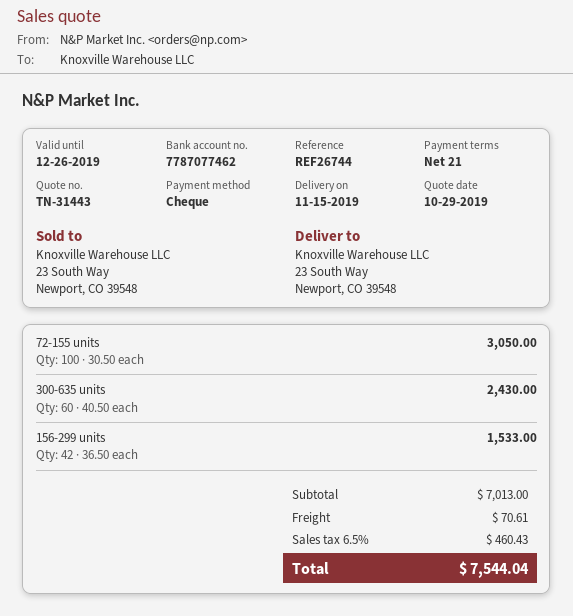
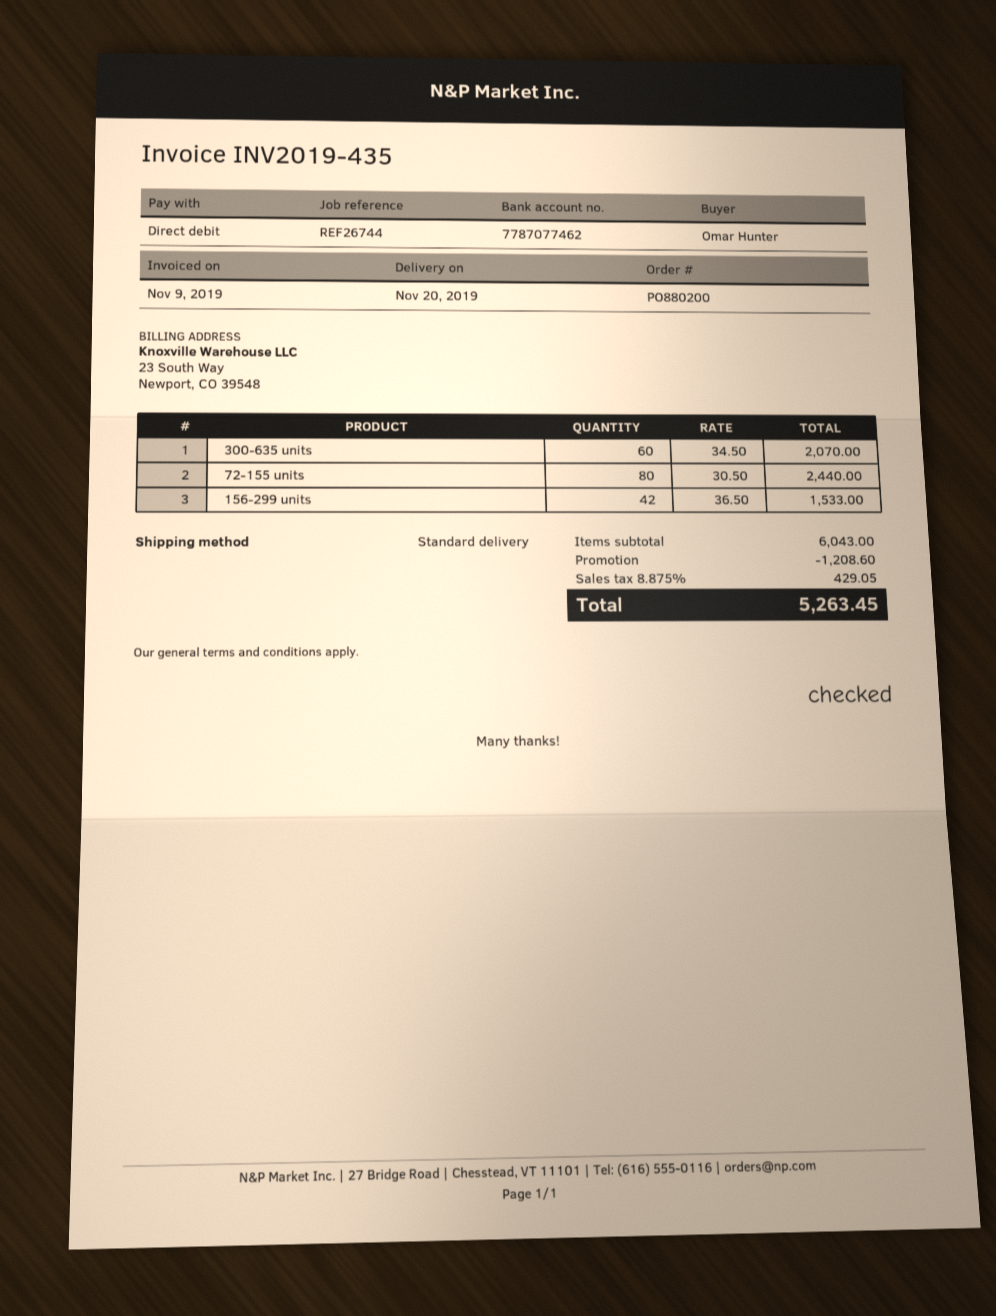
delivery date: 2019-11-15 -> 2019-11-20
payment method: cheque -> direct debit
72-155 units: 100 x 30.50 = 3050.00 -> 80 x 30.50 = 2440.00
300-635 units: 60 x 40.50 = 2430.00 -> 60 x 34.50 = 2070.00
subtotal: 7013.00 -> 6043.00
discount: none -> 1208.60
shipping: 70.61 -> none
tax: 6.5% = 460.43 -> 8.875% = 429.05
total: 7544.04 -> 5263.45

